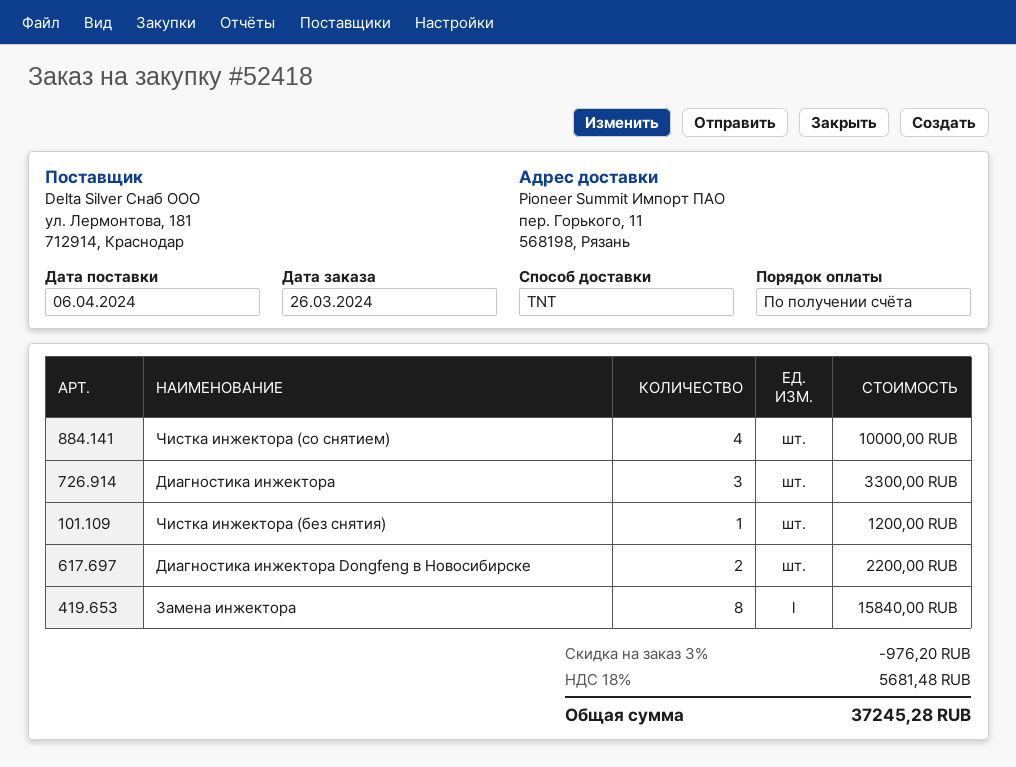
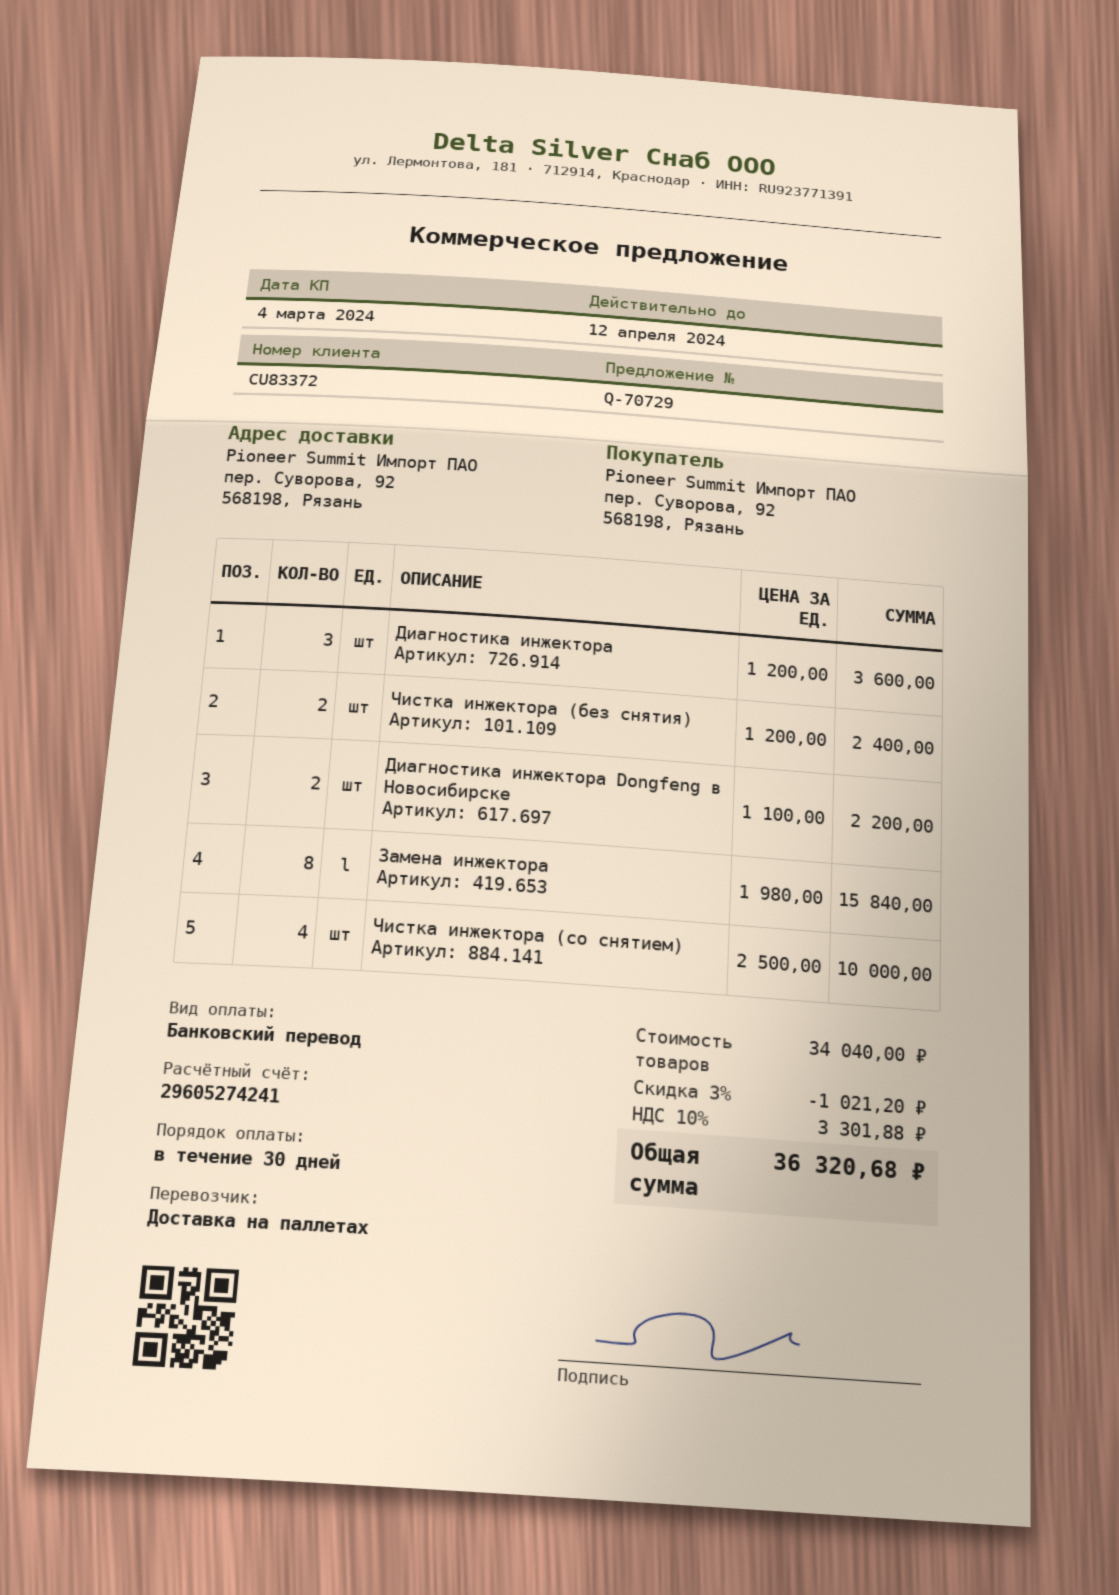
payment terms: on receipt -> 30 days
shipping method: TNT -> pallet freight
ship to: пер. Горького, 11, 568198, Рязань -> пер. Суворова, 92, 568198, Рязань
Диагностика инжектора: 3 for 3300.00 -> 3 for 3600.00
Чистка инжектора (без снятия): 1 for 1200.00 -> 2 for 2400.00
discount: 3% = 976.20 -> 3% = 1021.20
tax: 18% = 5681.48 -> 10% = 3301.88
total: 37245.28 -> 36320.68

